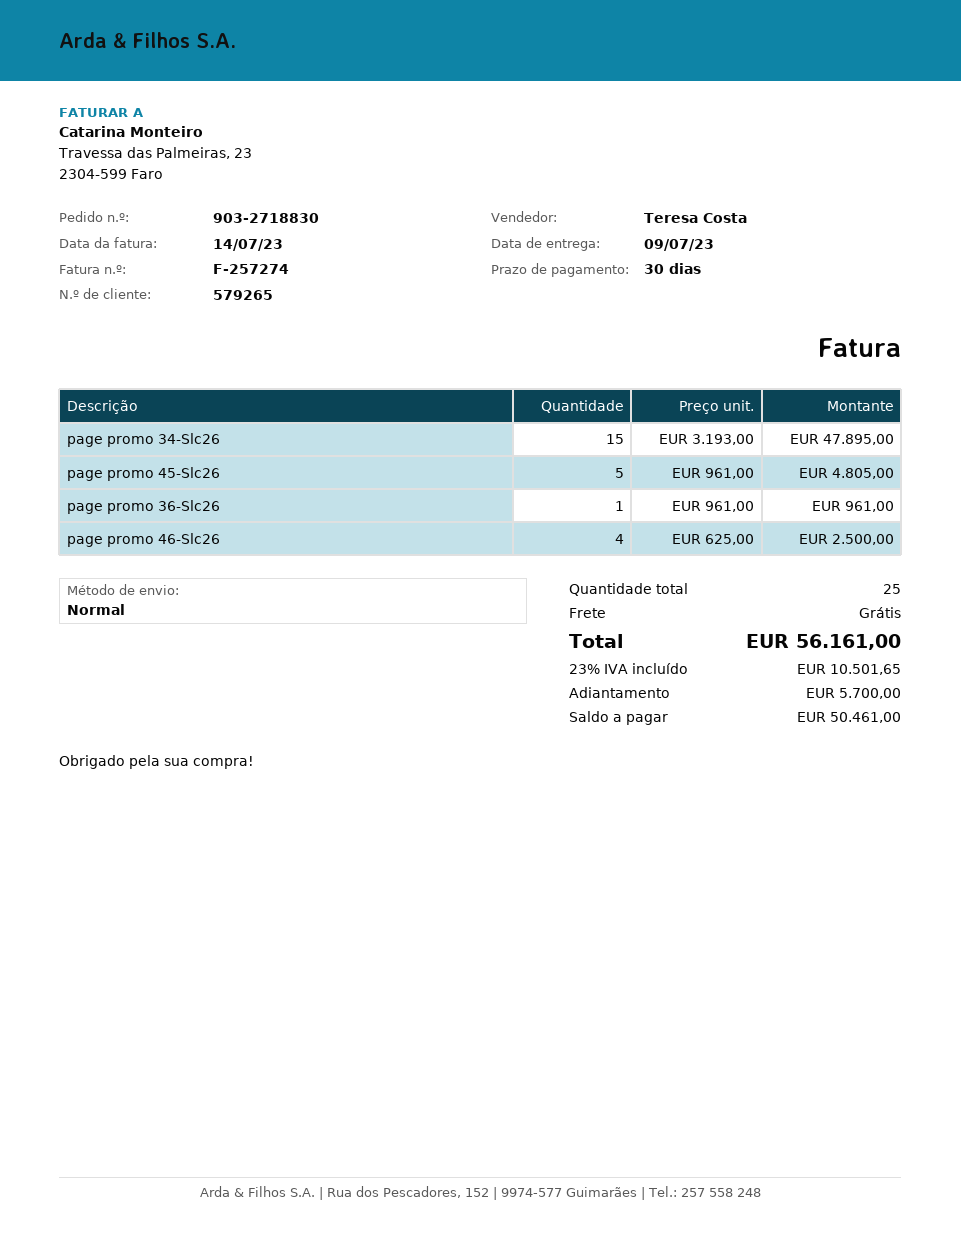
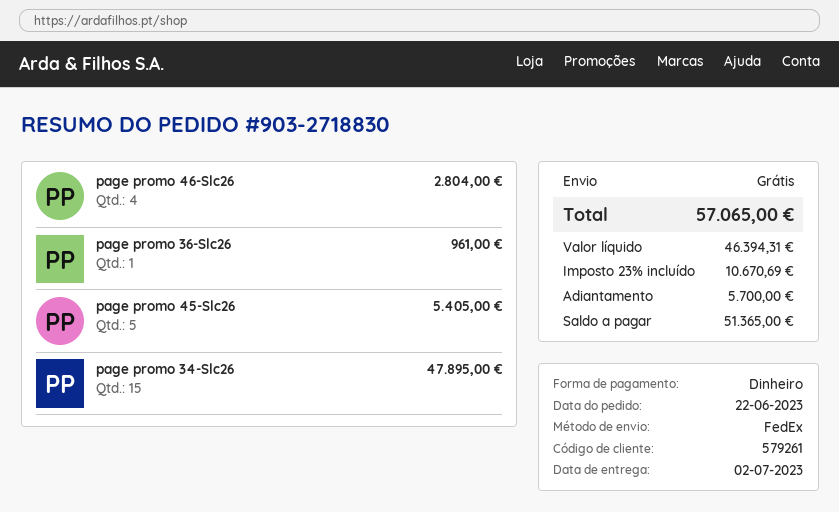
delivery date: 2023-07-09 -> 2023-07-02
customer number: 579265 -> 579261
shipping method: standard -> FedEx
page promo 45-Slc26: 5 for 4805.00 -> 5 for 5405.00
page promo 46-Slc26: 4 for 2500.00 -> 4 for 2804.00
tax: 23% = 10501.65 -> 23% = 10670.69
total: 56161.00 -> 57065.00
balance: 50461.00 -> 51365.00

